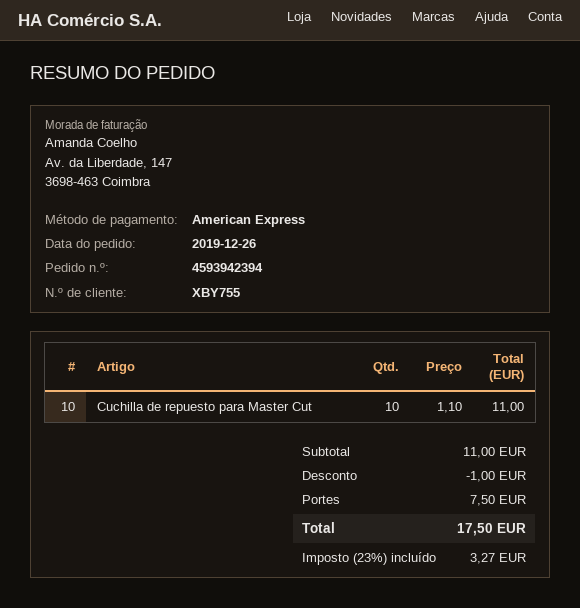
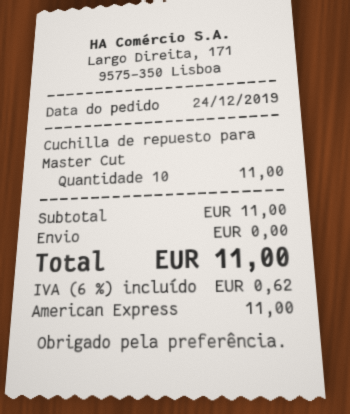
order date: 2019-12-26 -> 2019-12-24
discount: 1.00 -> none
shipping: 7.50 -> 0.00
tax: 23% = 3.27 -> 6% = 0.62
total: 17.50 -> 11.00

